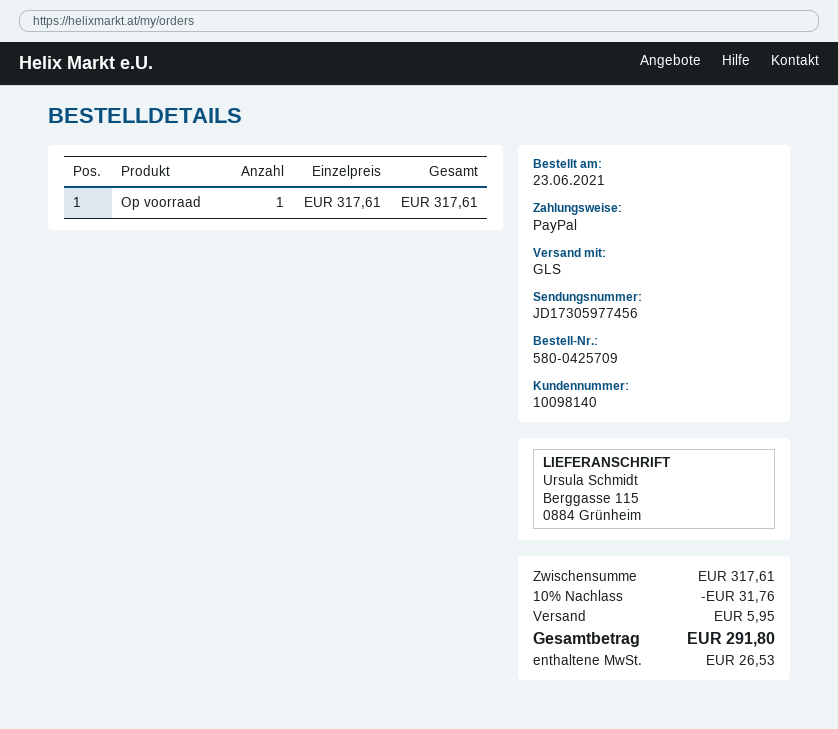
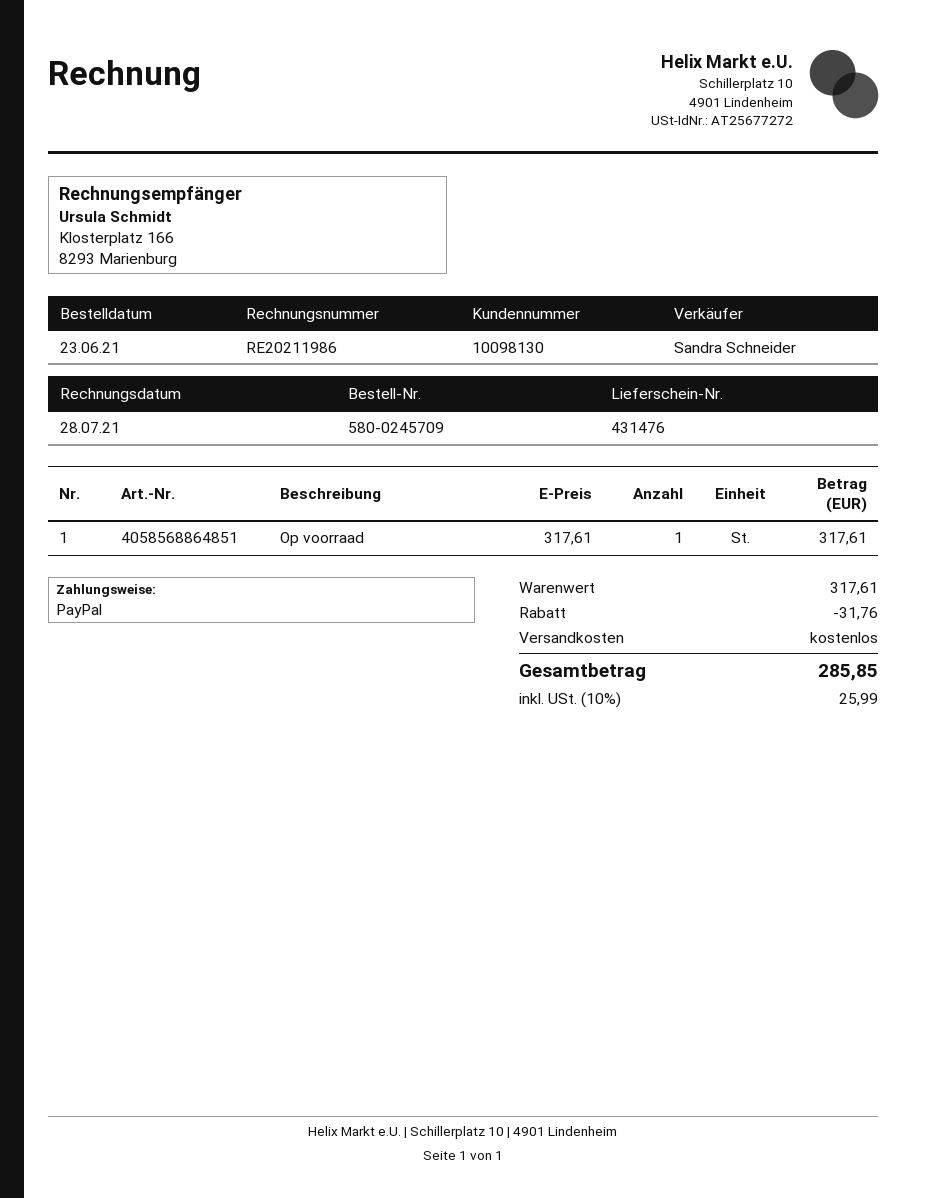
order number: 580-0425709 -> 580-0245709
customer number: 10098140 -> 10098130
shipping: 5.95 -> 0.00
tax: 26.53 -> 25.99
total: 291.80 -> 285.85

